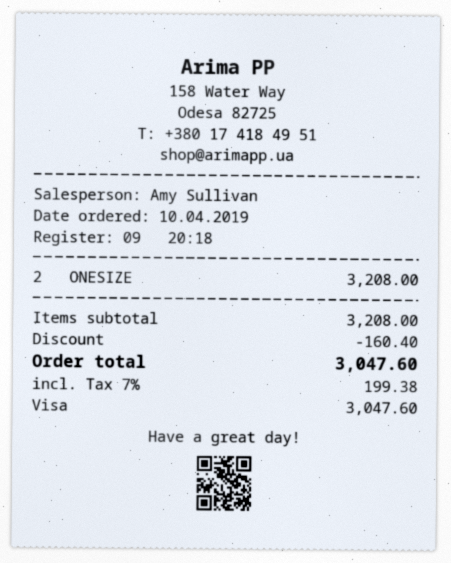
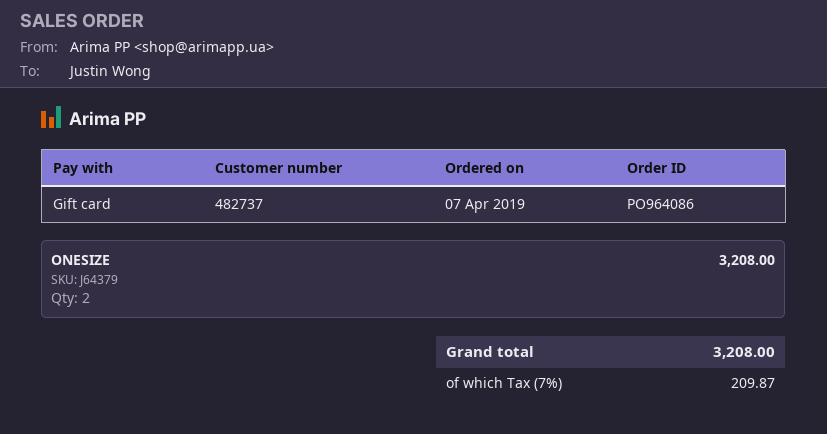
order date: 2019-04-10 -> 2019-04-07
payment method: Visa -> gift card
discount: 160.40 -> none
tax: 7% = 199.38 -> 7% = 209.87
total: 3047.60 -> 3208.00

